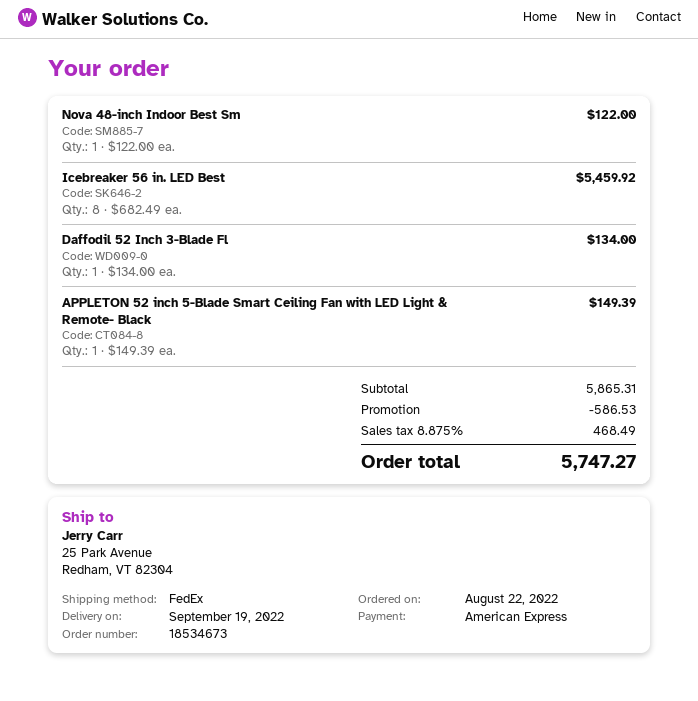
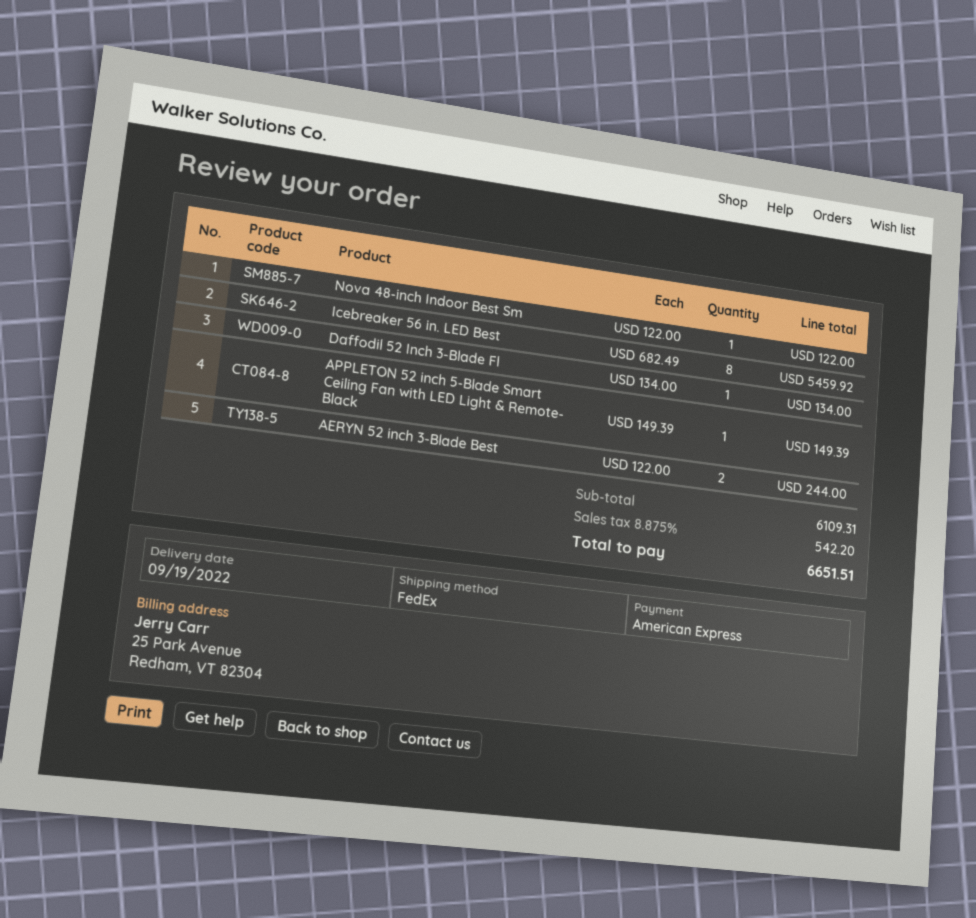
AERYN 52 inch 3-Blade Best: none -> 2 x 122.00 = 244.00
subtotal: 5865.31 -> 6109.31
discount: 586.53 -> none
tax: 8.875% = 468.49 -> 8.875% = 542.20
total: 5747.27 -> 6651.51

